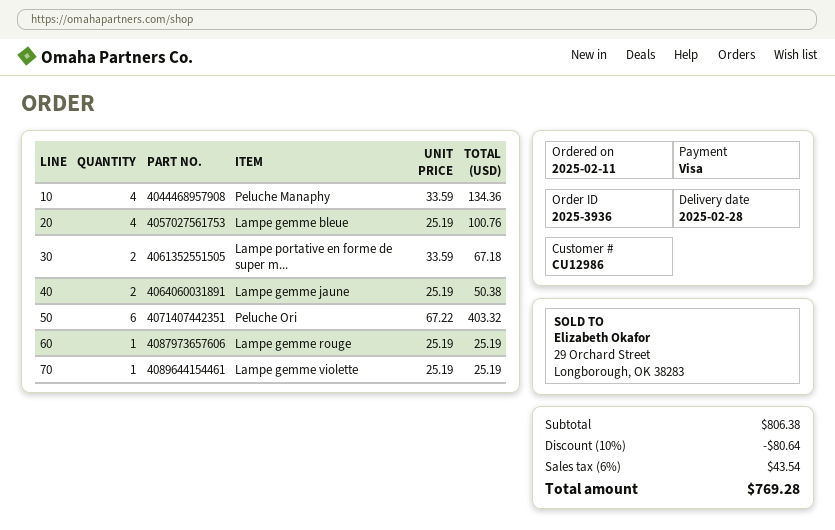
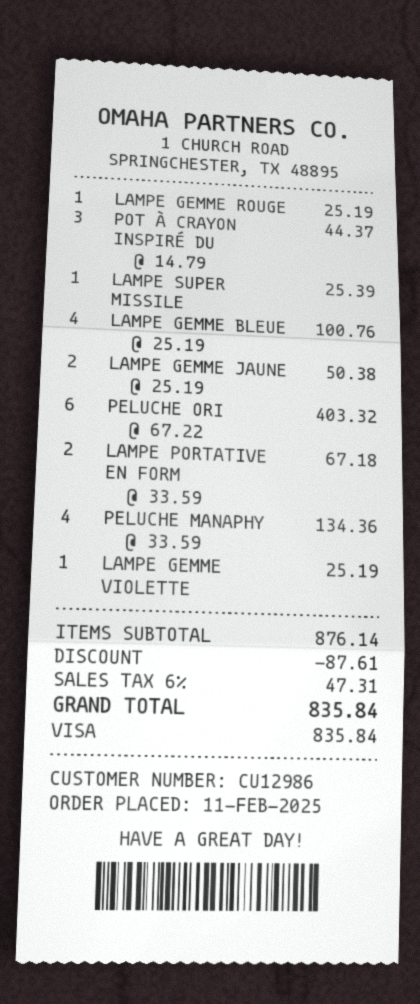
POT À CRAYON INSPIRÉ DU: none -> 3 x 14.79 = 44.37
LAMPE SUPER MISSILE: none -> 1 x 25.39 = 25.39
subtotal: 806.38 -> 876.14
discount: 80.64 -> 87.61
tax: 6% = 43.54 -> 6% = 47.31
total: 769.28 -> 835.84

